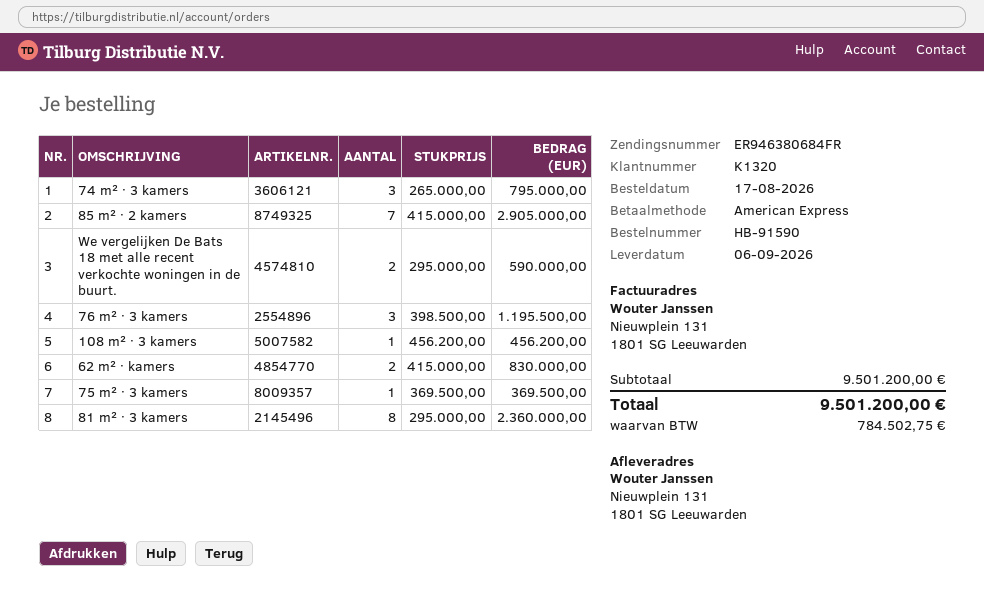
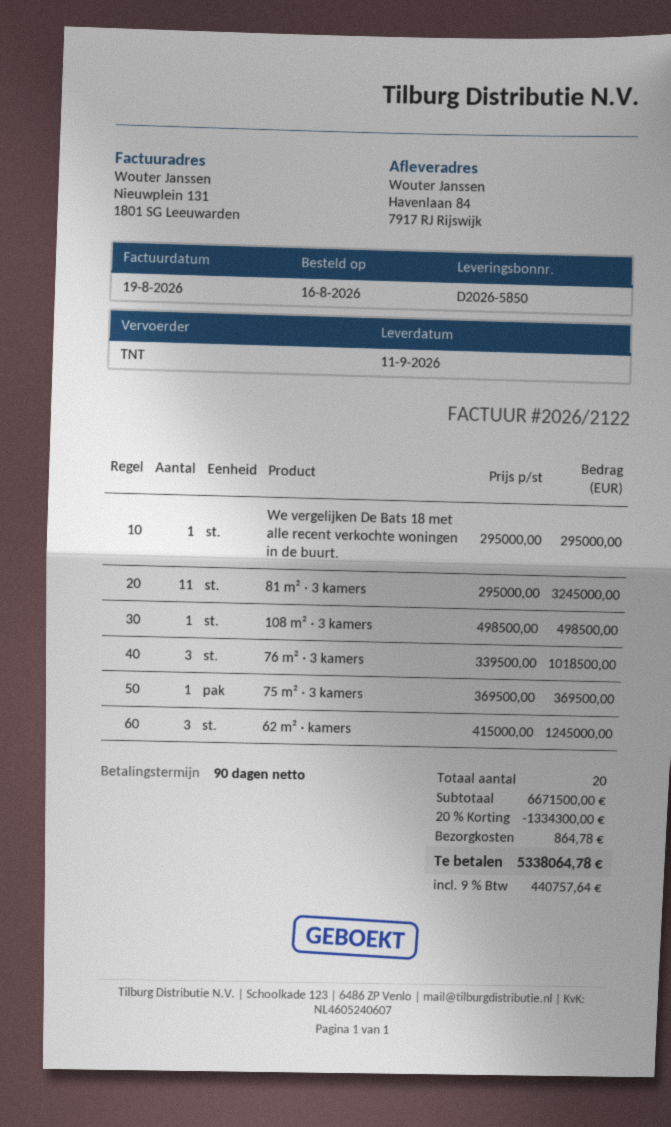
order date: 2026-08-17 -> 2026-08-16
delivery date: 2026-09-06 -> 2026-09-11
ship to: Nieuwplein 131, 1801 SG Leeuwarden -> Havenlaan 84, 7917 RJ Rijswijk
74 m² · 3 kamers: 3 x 265000.00 = 795000.00 -> none
85 m² · 2 kamers: 7 x 415000.00 = 2905000.00 -> none
We vergelijken De Bats 18 met alle recent verkochte woningen in de buurt.: 2 x 295000.00 = 590000.00 -> 1 x 295000.00 = 295000.00
76 m² · 3 kamers: 3 x 398500.00 = 1195500.00 -> 3 x 339500.00 = 1018500.00
108 m² · 3 kamers: 1 x 456200.00 = 456200.00 -> 1 x 498500.00 = 498500.00
62 m² · kamers: 2 x 415000.00 = 830000.00 -> 3 x 415000.00 = 1245000.00
81 m² · 3 kamers: 8 x 295000.00 = 2360000.00 -> 11 x 295000.00 = 3245000.00
subtotal: 9501200.00 -> 6671500.00
discount: none -> 20% = 1334300.00
shipping: none -> 864.78
tax: 784502.75 -> 440757.64
total: 9501200.00 -> 5338064.78

